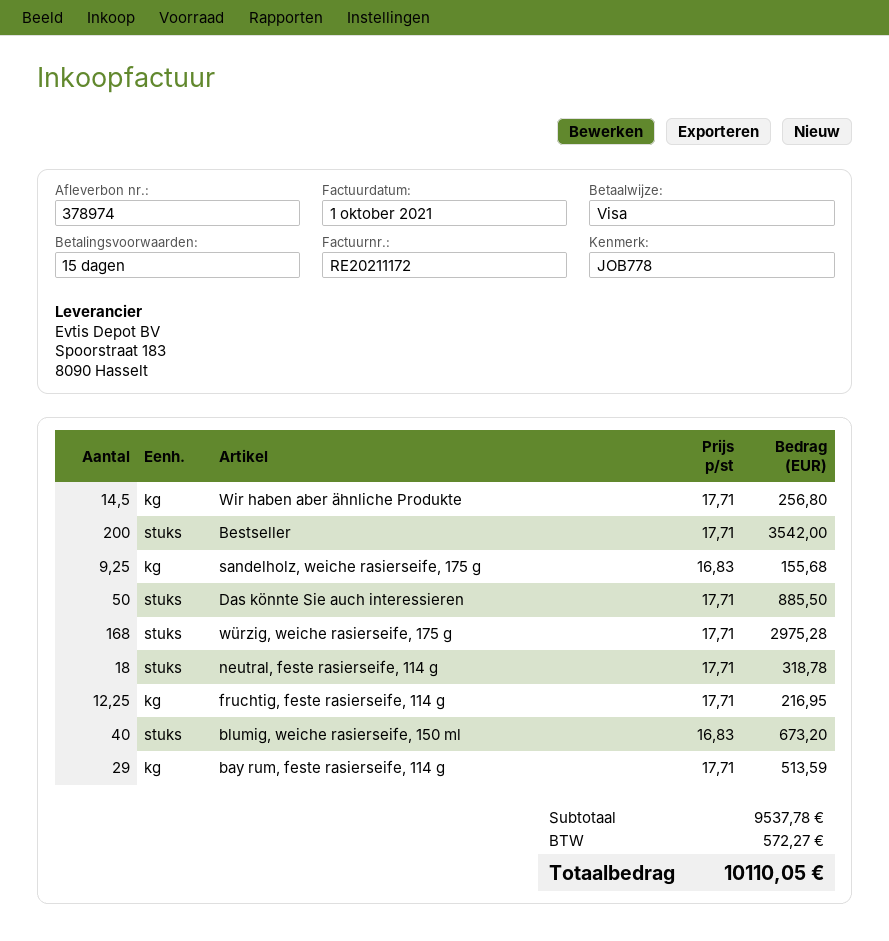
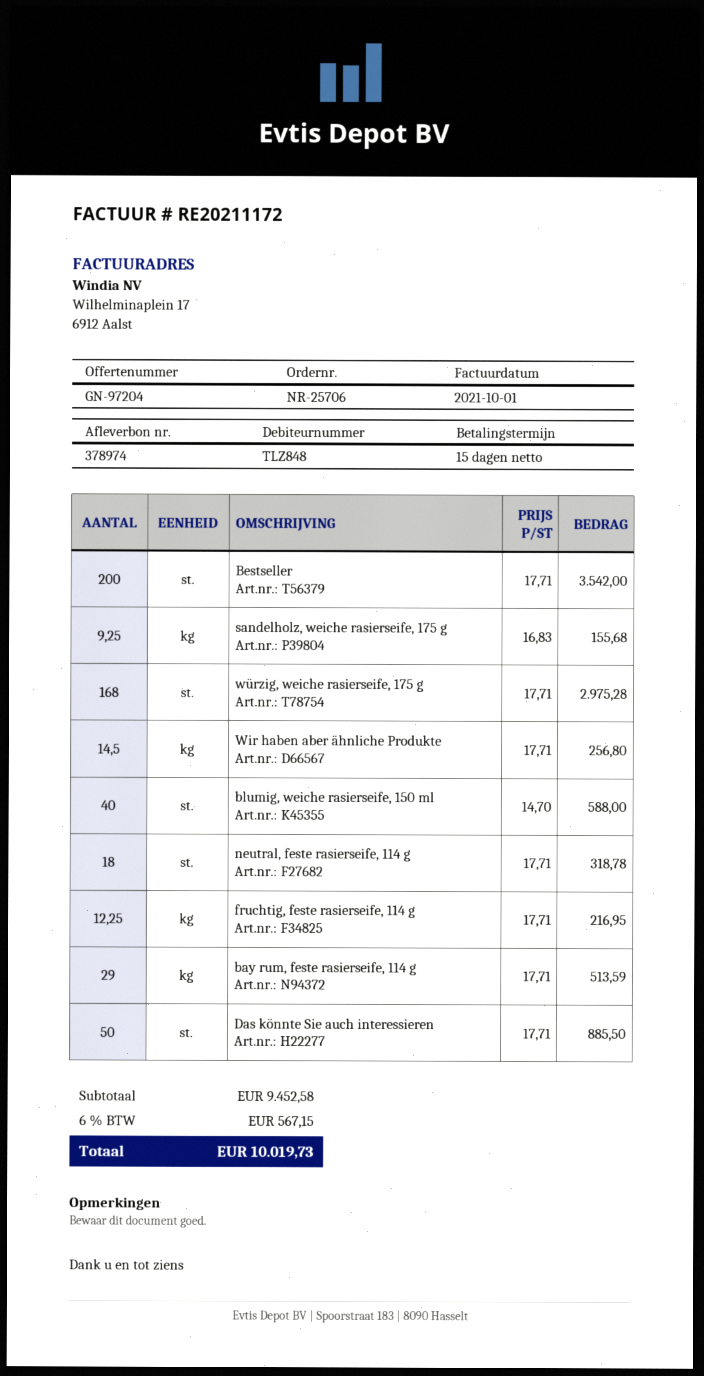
blumig, weiche rasierseife, 150 ml: 40 x 16.83 = 673.20 -> 40 x 14.70 = 588.00
subtotal: 9537.78 -> 9452.58
tax: 572.27 -> 567.15
total: 10110.05 -> 10019.73

